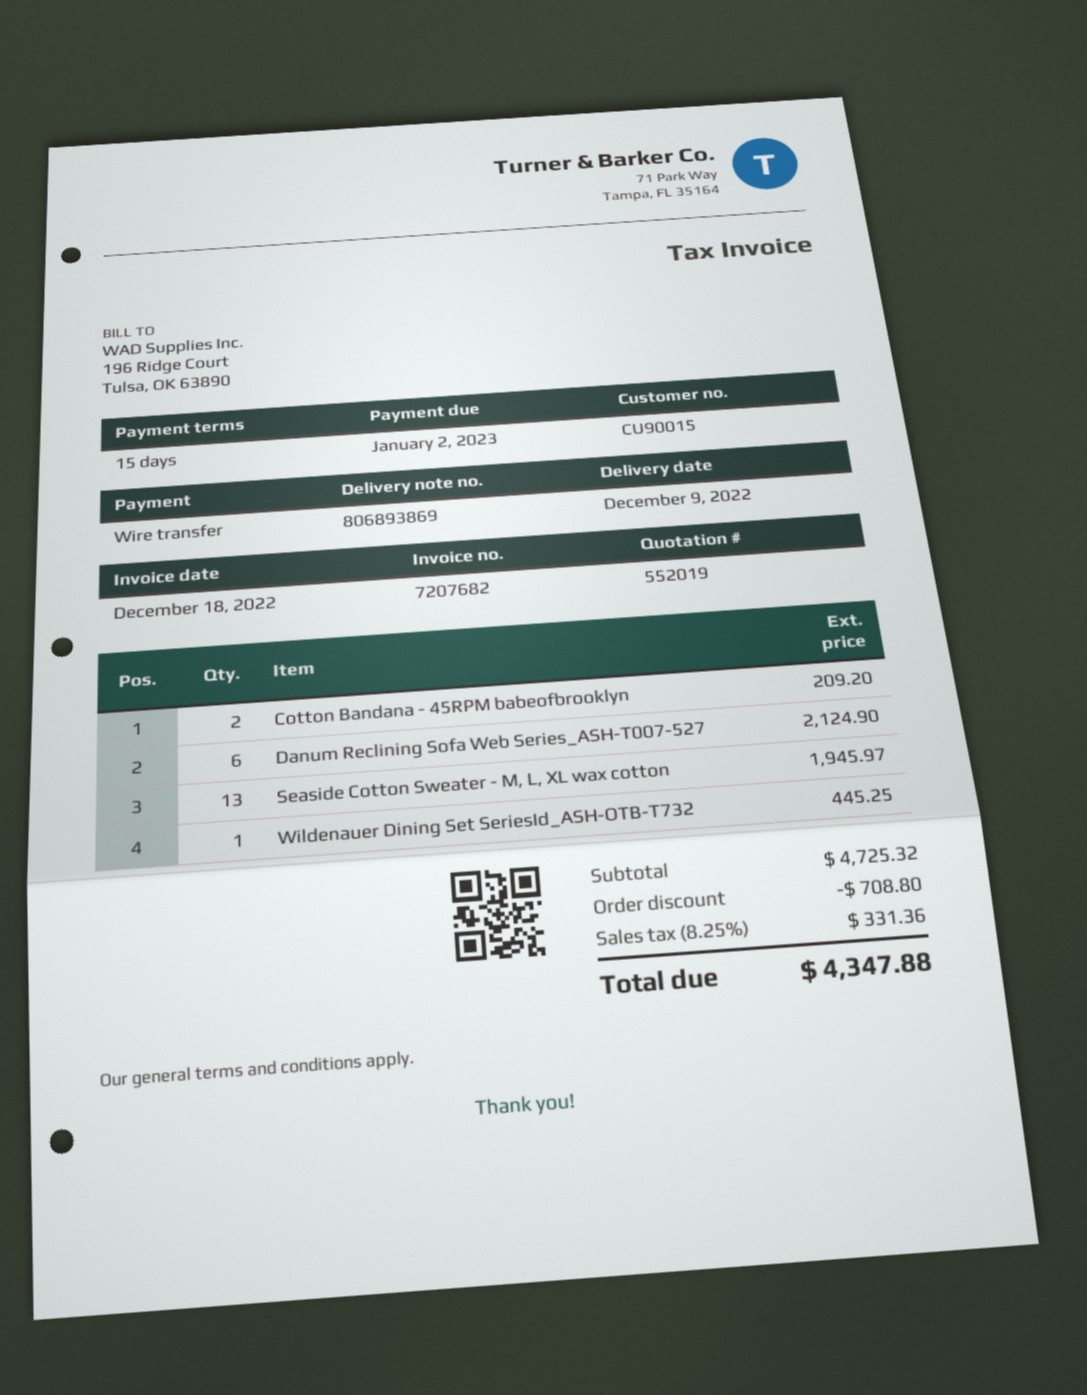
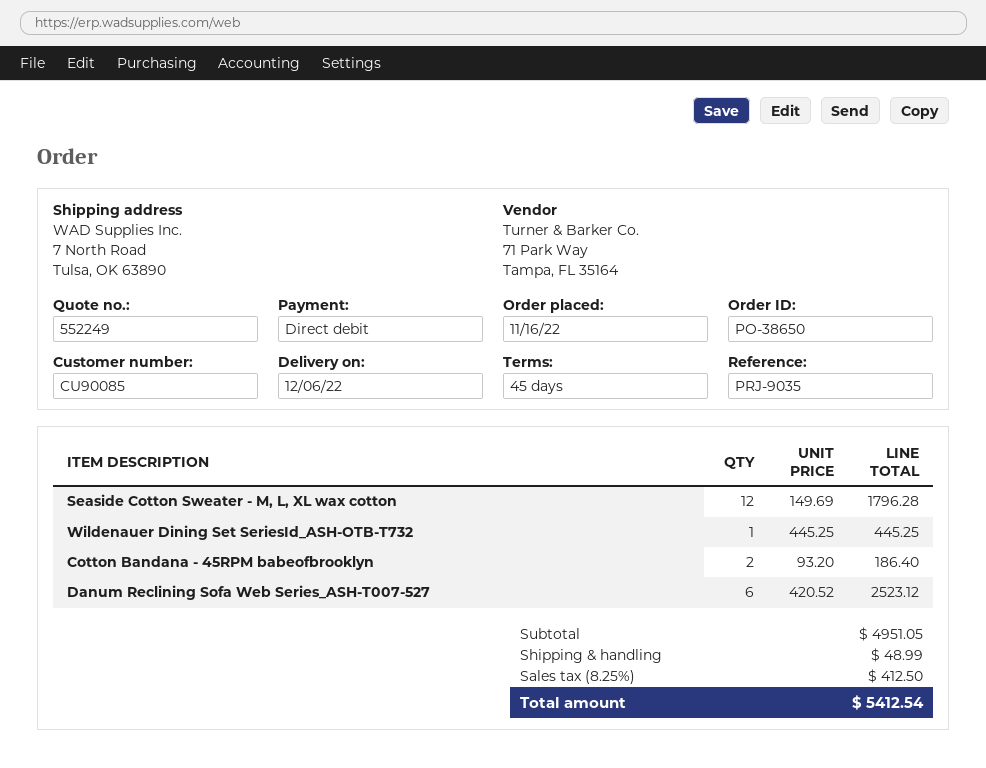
quote number: 552019 -> 552249
delivery date: 2022-12-09 -> 2022-12-06
payment terms: 15 days -> 45 days
customer number: CU90015 -> CU90085
payment method: bank transfer -> direct debit
Cotton Bandana - 45RPM babeofbrooklyn: 2 for 209.20 -> 2 for 186.40
Danum Reclining Sofa Web Series_ASH-T007-527: 6 for 2124.90 -> 6 for 2523.12
Seaside Cotton Sweater - M, L, XL wax cotton: 13 for 1945.97 -> 12 for 1796.28
subtotal: 4725.32 -> 4951.05
discount: 708.80 -> none
shipping: none -> 48.99
tax: 8.25% = 331.36 -> 8.25% = 412.50
total: 4347.88 -> 5412.54

